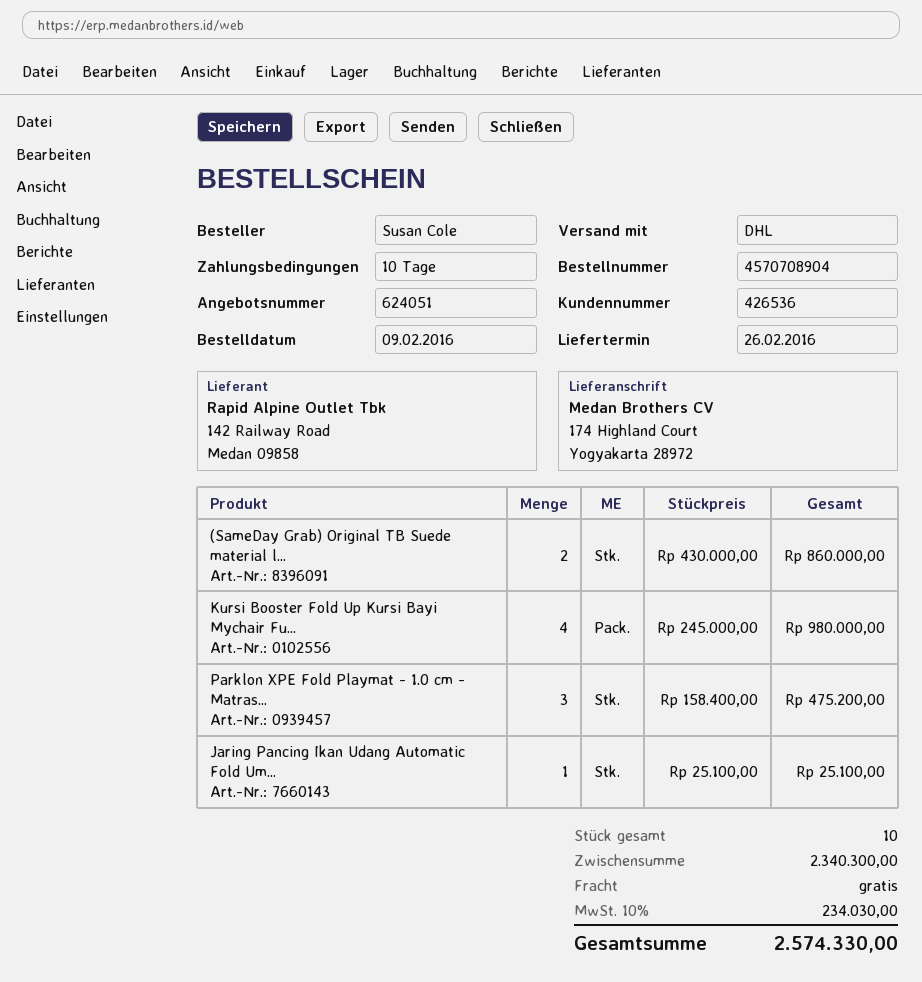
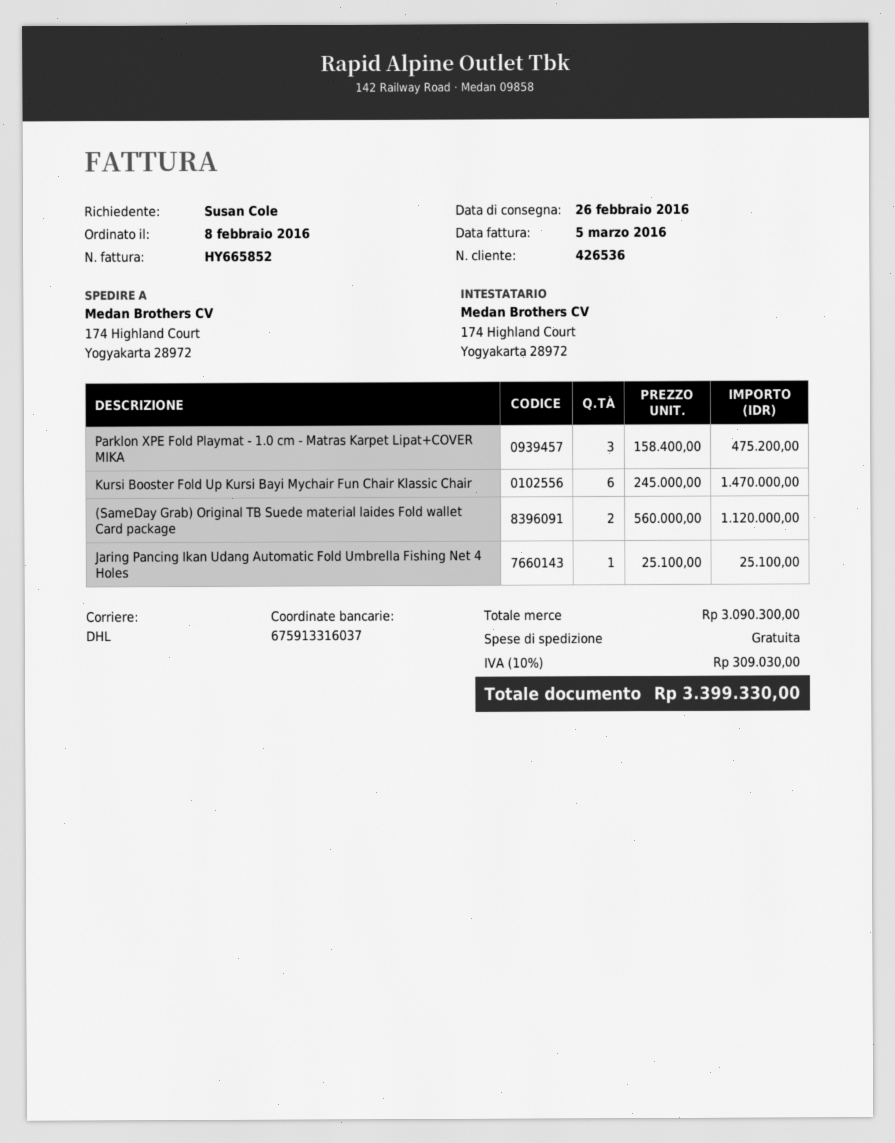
order date: 2016-02-09 -> 2016-02-08
(SameDay Grab) Original TB Suede material l...: 2 x 430000.00 = 860000.00 -> 2 x 560000.00 = 1120000.00
Kursi Booster Fold Up Kursi Bayi Mychair Fu...: 4 x 245000.00 = 980000.00 -> 6 x 245000.00 = 1470000.00
subtotal: 2340300.00 -> 3090300.00
tax: 10% = 234030.00 -> 10% = 309030.00
total: 2574330.00 -> 3399330.00

